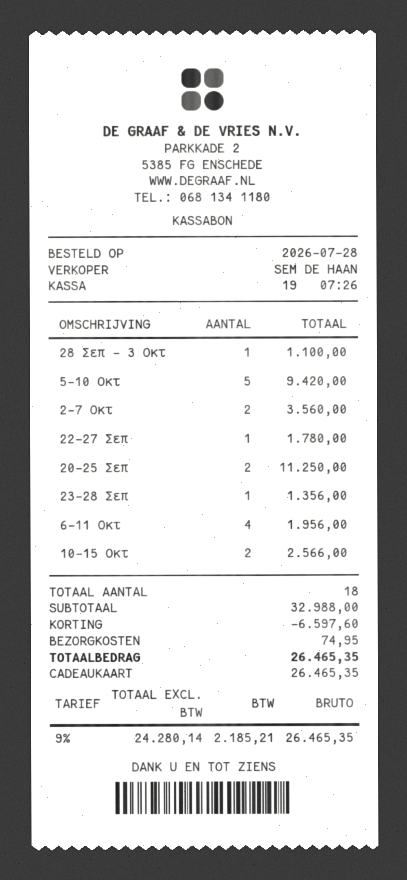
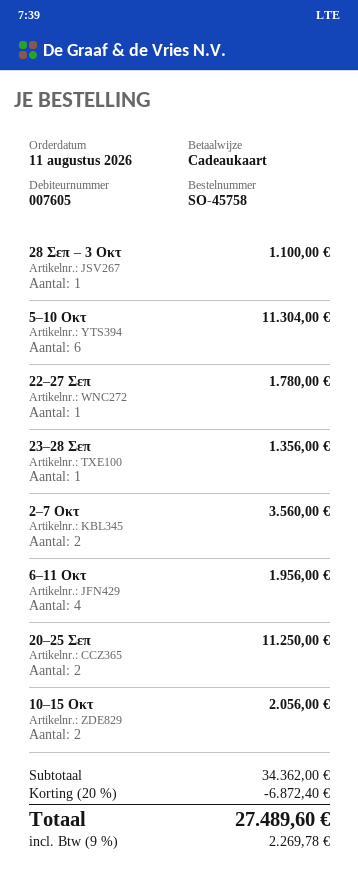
order date: 2026-07-28 -> 2026-08-11
5–10 Οκτ: 5 for 9420.00 -> 6 for 11304.00
10–15 Οκτ: 2 for 2566.00 -> 2 for 2056.00
subtotal: 32988.00 -> 34362.00
discount: 6597.60 -> 6872.40
shipping: 74.95 -> none
tax: 9% = 2185.21 -> 9% = 2269.78
total: 26465.35 -> 27489.60

